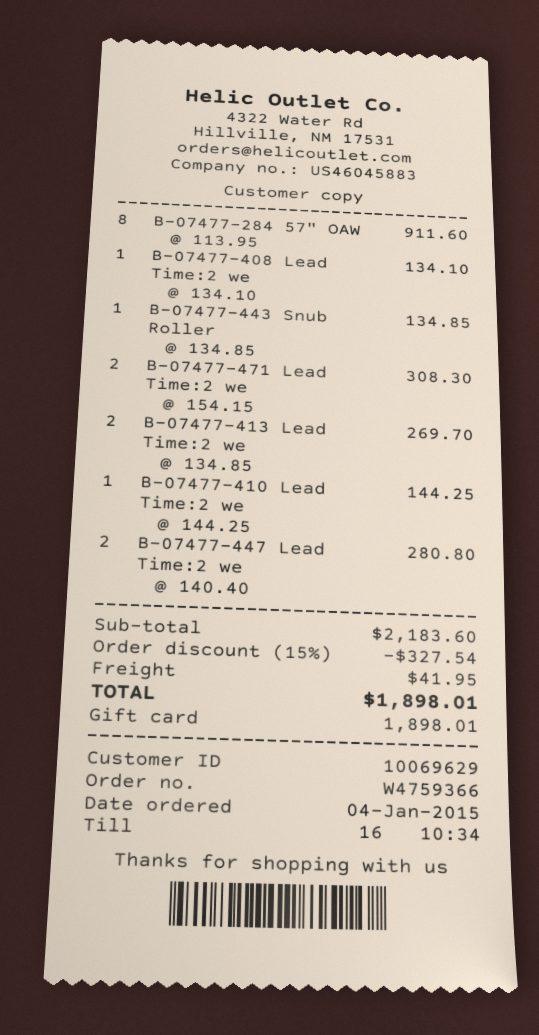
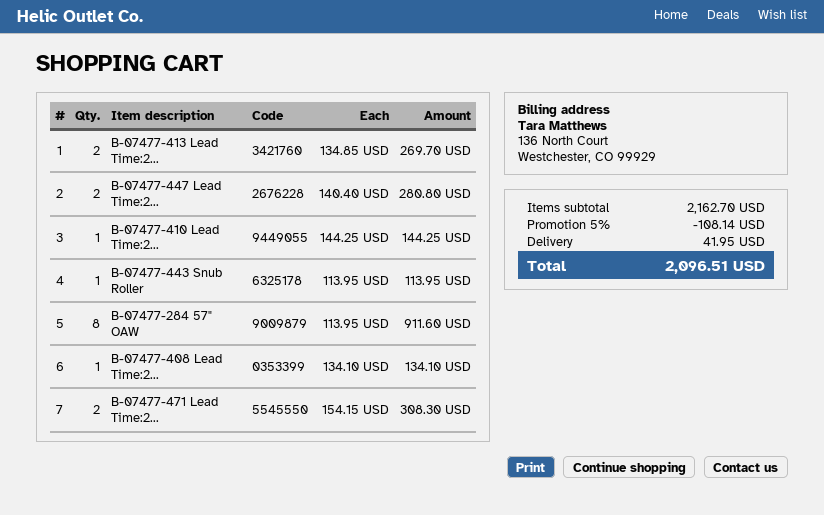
B-07477-443 Snub Roller: 1 x 134.85 = 134.85 -> 1 x 113.95 = 113.95
subtotal: 2183.60 -> 2162.70
discount: 15% = 327.54 -> 5% = 108.14
total: 1898.01 -> 2096.51

